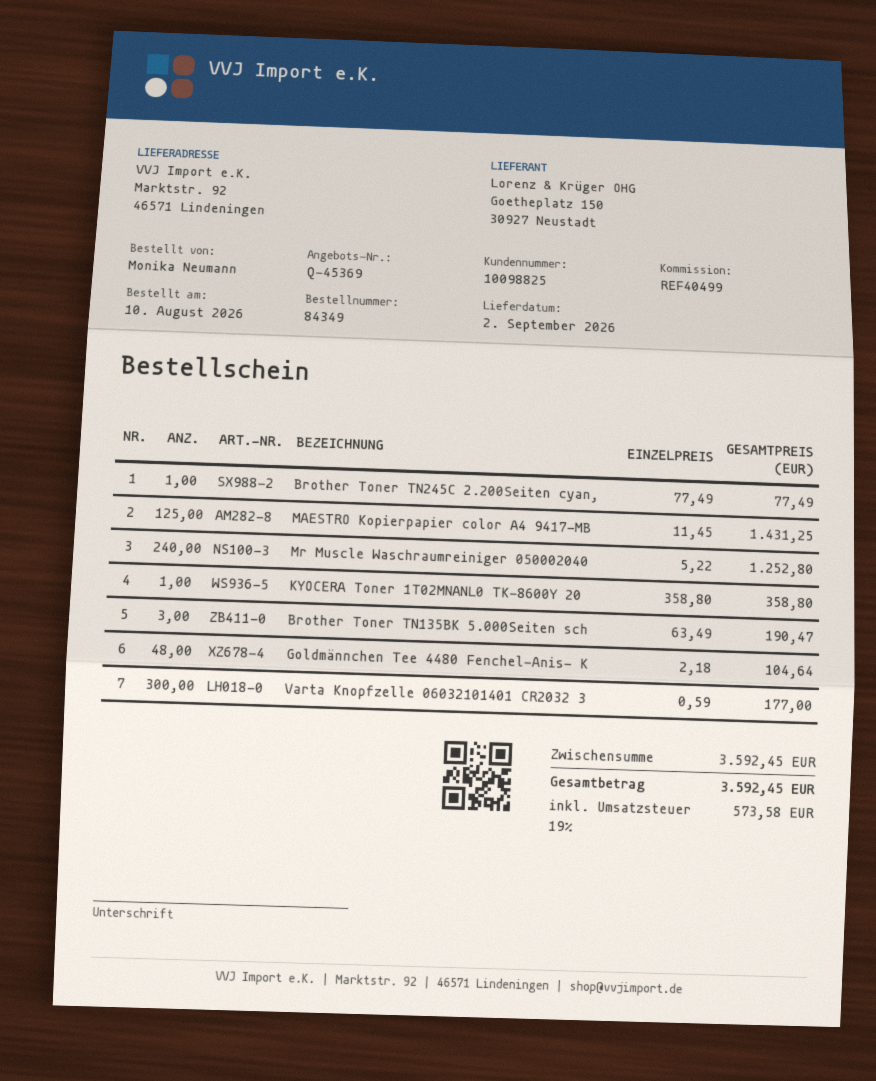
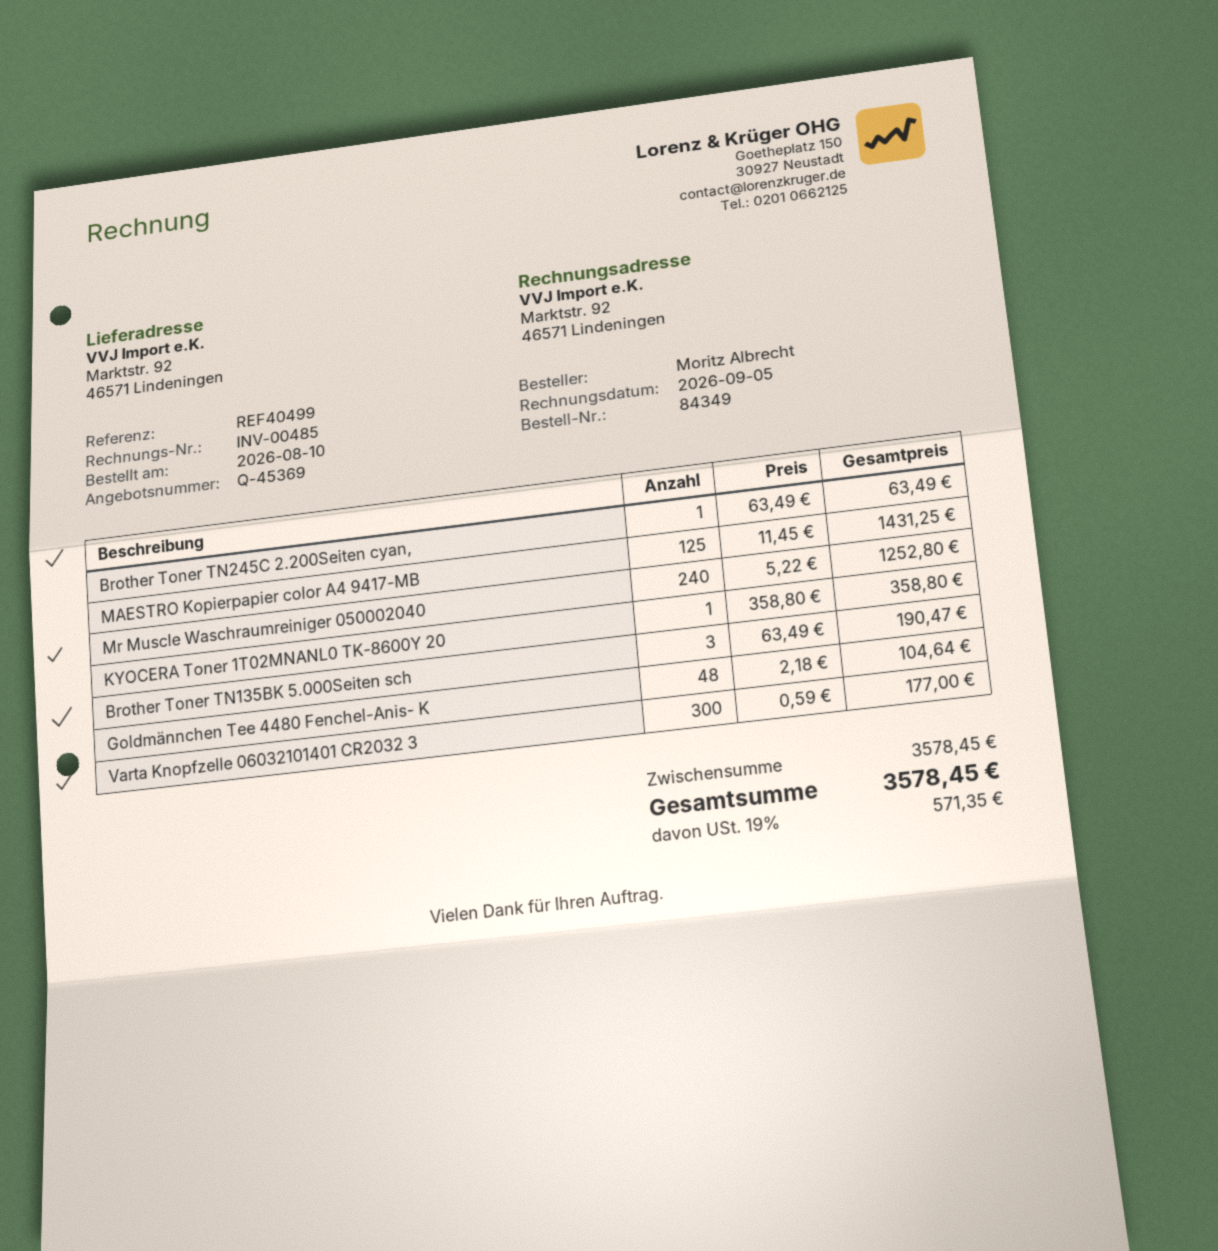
ordered by: Monika Neumann -> Moritz Albrecht
Brother Toner TN245C 2.200Seiten cyan,: 1 x 77.49 = 77.49 -> 1 x 63.49 = 63.49
subtotal: 3592.45 -> 3578.45
tax: 19% = 573.58 -> 19% = 571.35
total: 3592.45 -> 3578.45

